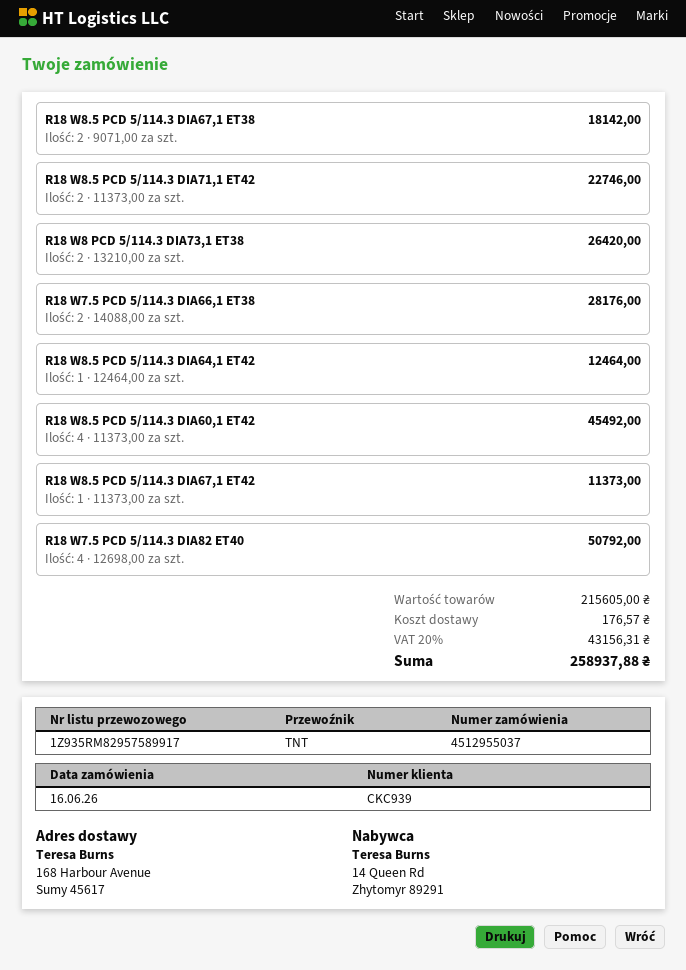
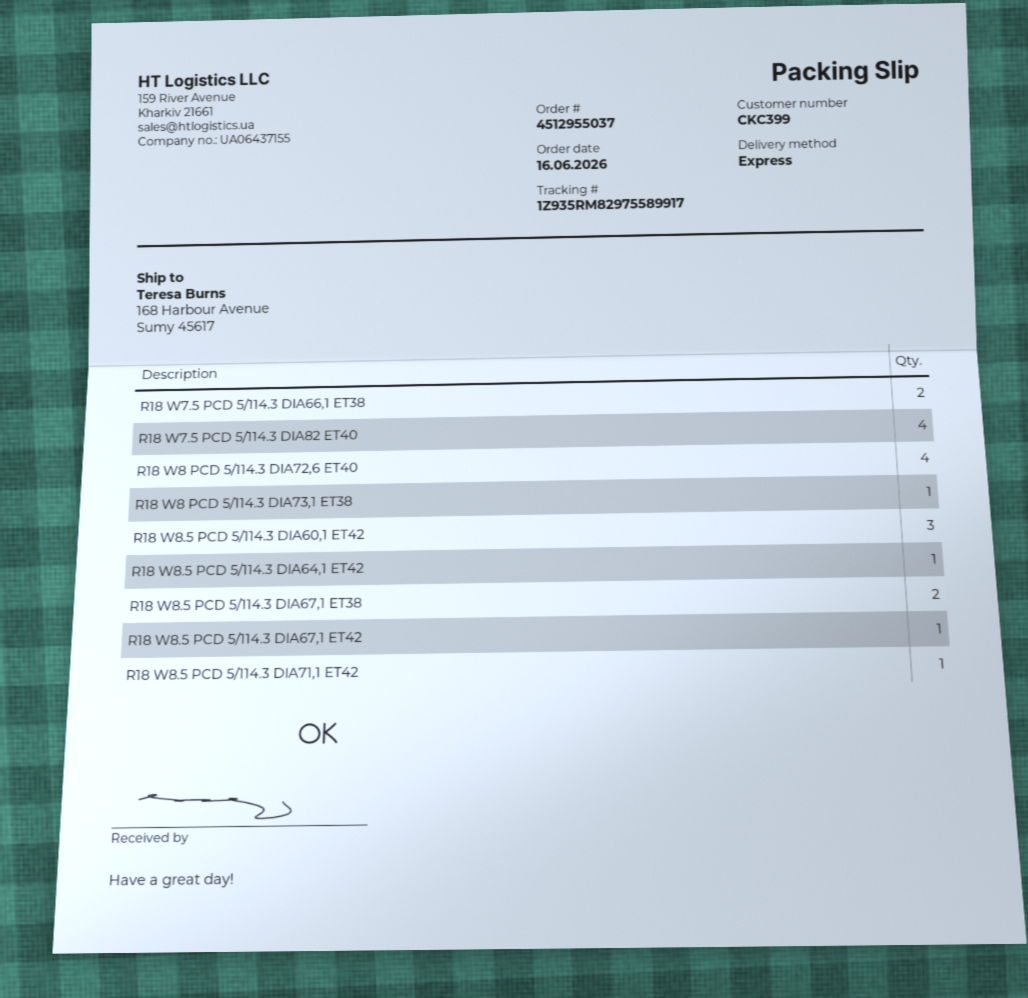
customer number: CKC939 -> CKC399
shipping method: TNT -> express
tracking number: 1Z935RM82957589917 -> 1Z935RM82975589917
R18 W8.5 PCD 5/114.3 DIA71,1 ET42: 2 -> 1
R18 W8 PCD 5/114.3 DIA73,1 ET38: 2 -> 1
R18 W8.5 PCD 5/114.3 DIA60,1 ET42: 4 -> 3
R18 W8 PCD 5/114.3 DIA72,6 ET40: none -> 4

